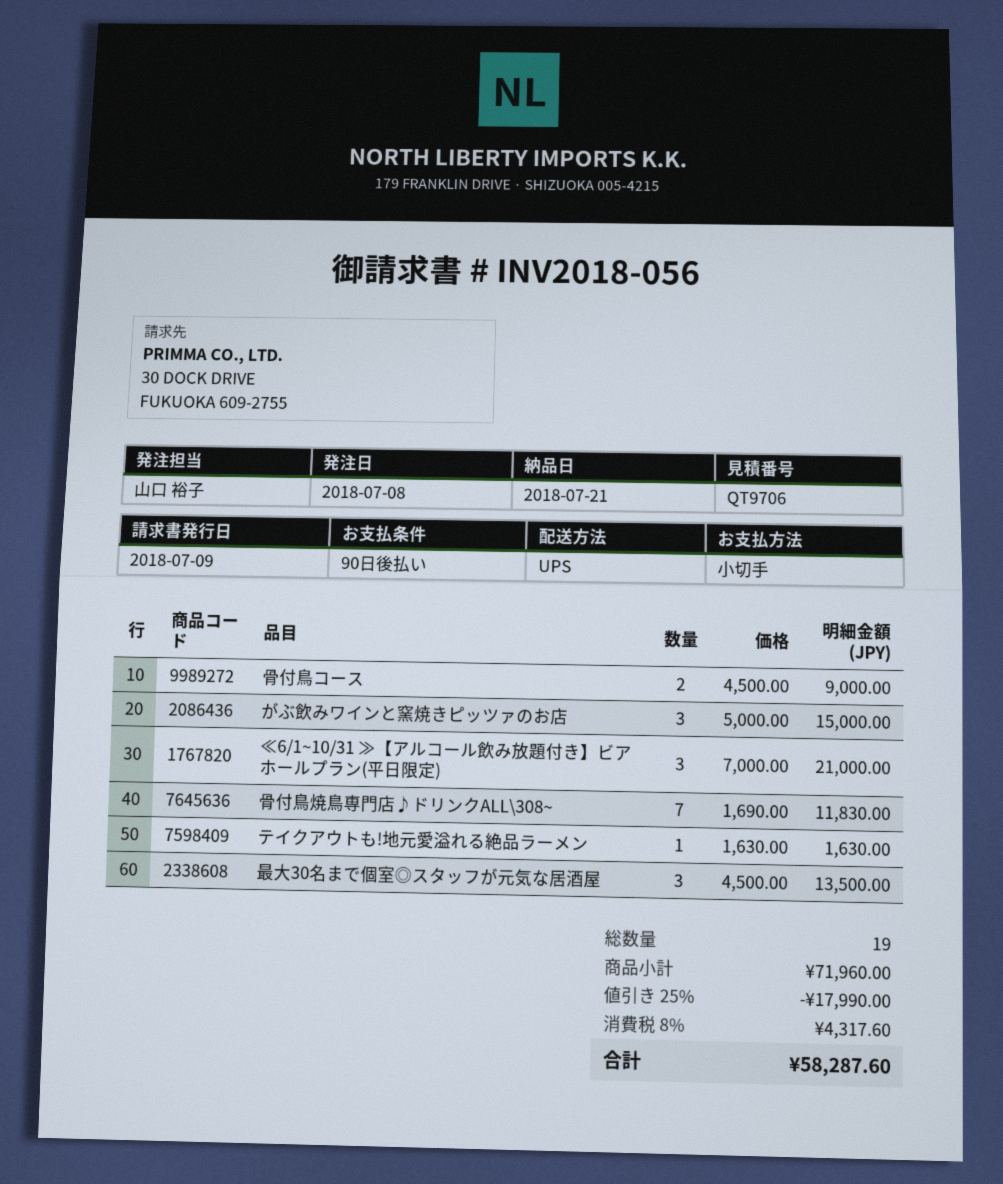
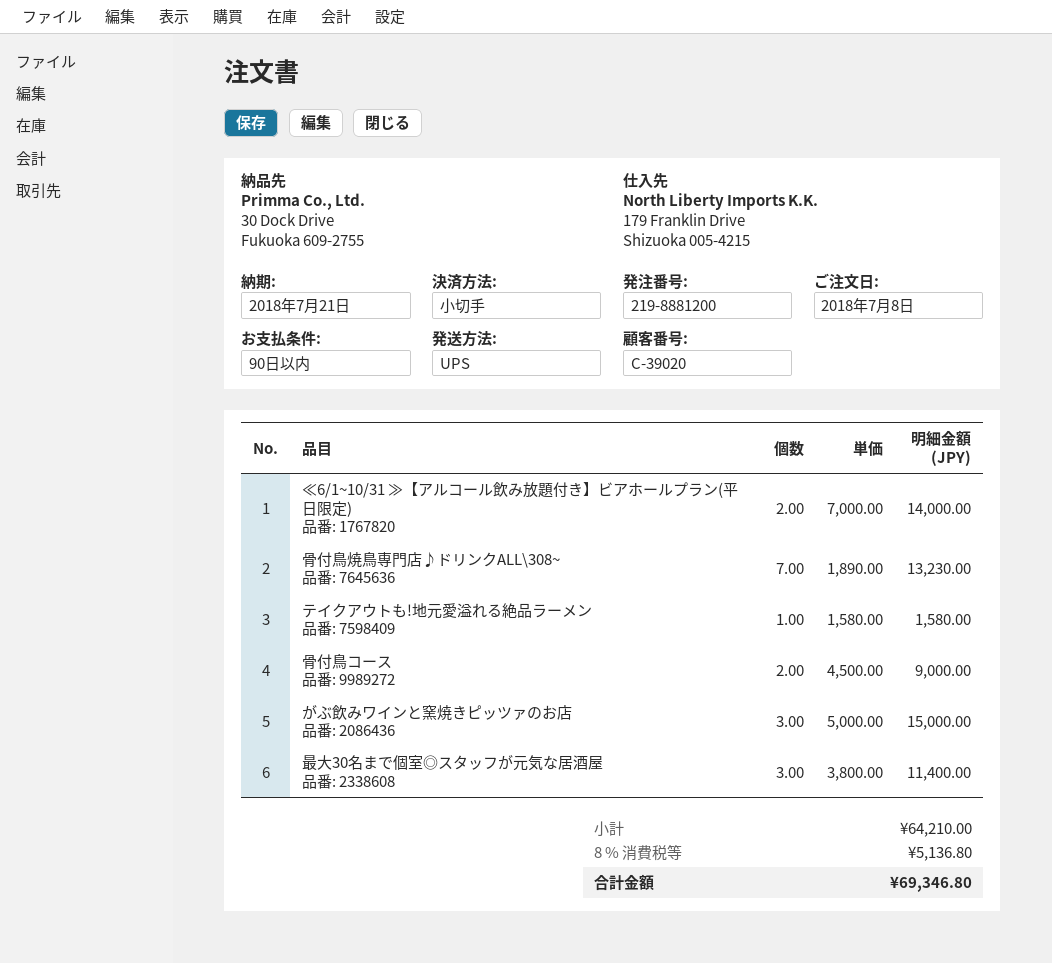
≪6/1~10/31 ≫【アルコール飲み放題付き】ビアホールプラン(平日限定): 3 x 7000.00 = 21000.00 -> 2 x 7000.00 = 14000.00
骨付鳥焼鳥専門店♪ドリンクALL\308~: 7 x 1690.00 = 11830.00 -> 7 x 1890.00 = 13230.00
テイクアウトも!地元愛溢れる絶品ラーメン: 1 x 1630.00 = 1630.00 -> 1 x 1580.00 = 1580.00
最大30名まで個室◎スタッフが元気な居酒屋: 3 x 4500.00 = 13500.00 -> 3 x 3800.00 = 11400.00
subtotal: 71960.00 -> 64210.00
discount: 25% = 17990.00 -> none
tax: 8% = 4317.60 -> 8% = 5136.80
total: 58287.60 -> 69346.80

